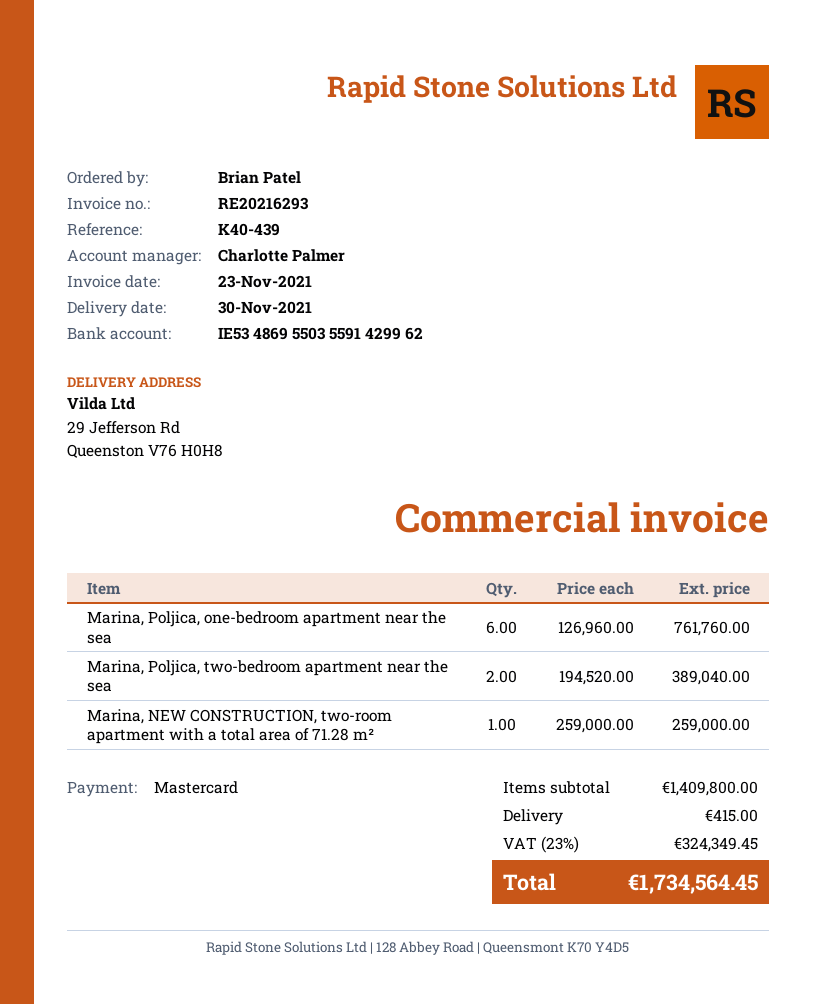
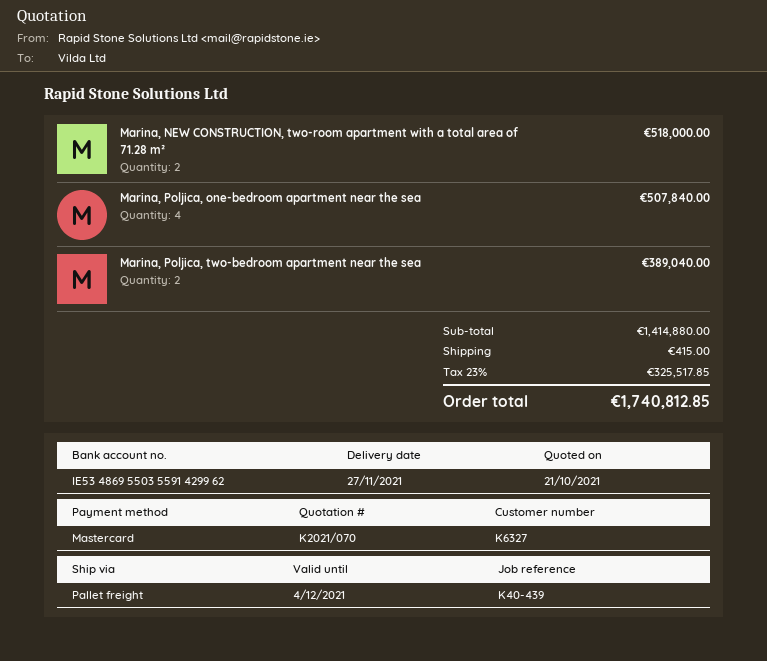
delivery date: 2021-11-30 -> 2021-11-27
Marina, Poljica, one-bedroom apartment near the sea: 6 for 761760.00 -> 4 for 507840.00
Marina, NEW CONSTRUCTION, two-room apartment with a total area of 71.28 m²: 1 for 259000.00 -> 2 for 518000.00
subtotal: 1409800.00 -> 1414880.00
tax: 23% = 324349.45 -> 23% = 325517.85
total: 1734564.45 -> 1740812.85

